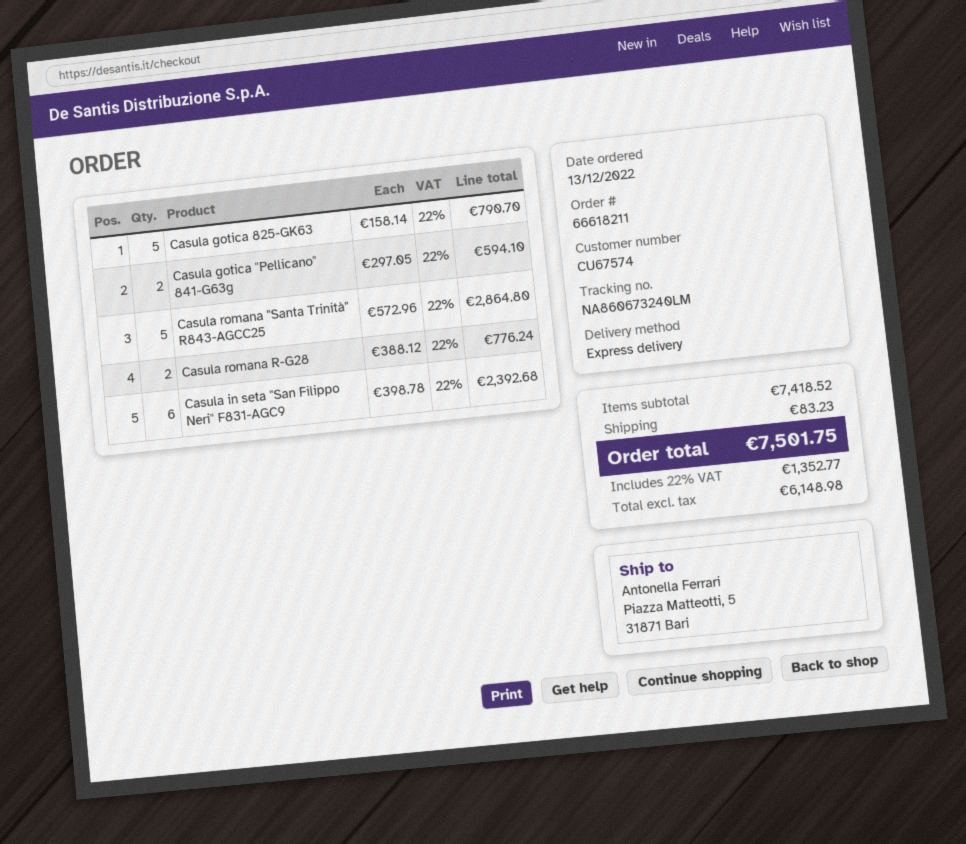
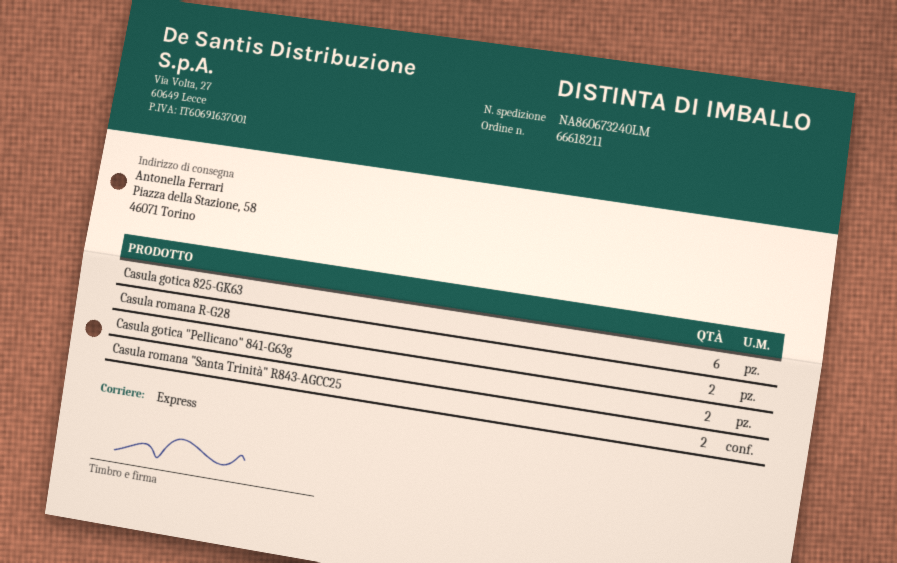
ship to: Piazza Matteotti, 5, 31871 Bari -> Piazza della Stazione, 58, 46071 Torino
Casula gotica 825-GK63: 5 -> 6
Casula romana "Santa Trinità" R843-AGCC25: 5 -> 2
Casula in seta "San Filippo Neri" F831-AGC9: 6 -> none

